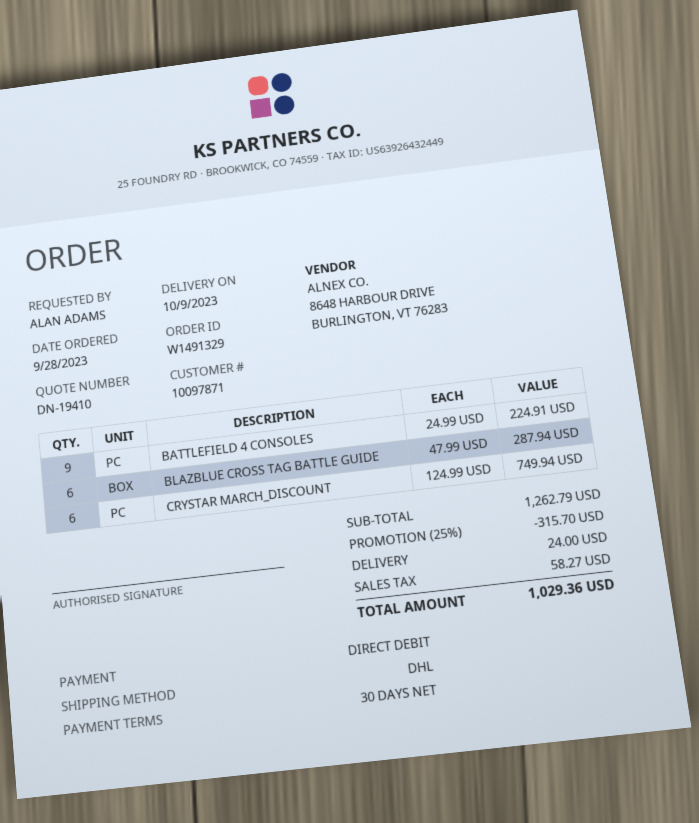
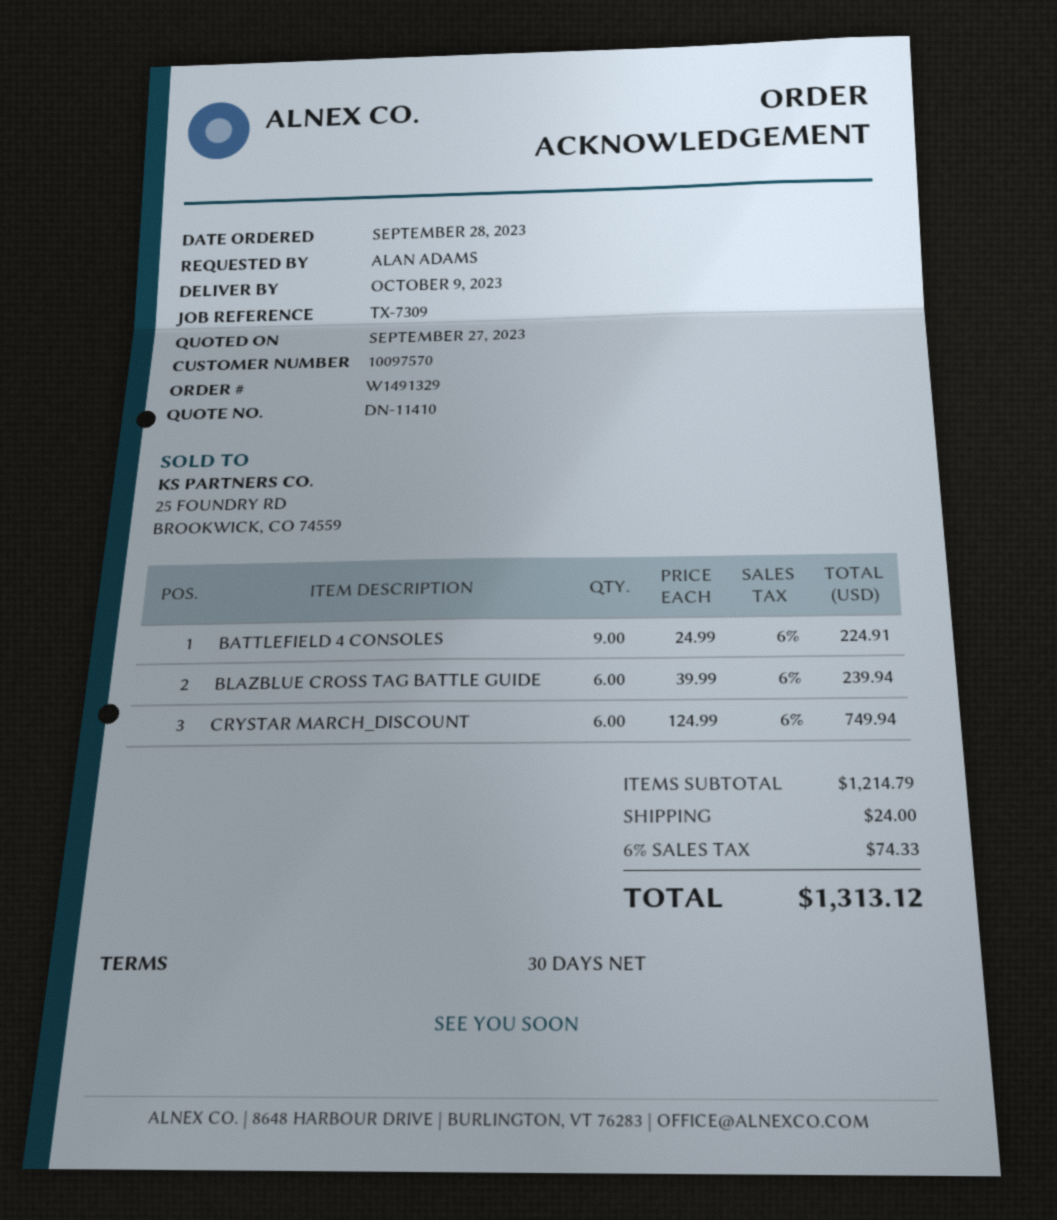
quote number: DN-19410 -> DN-11410
customer number: 10097871 -> 10097570
BLAZBLUE CROSS TAG BATTLE GUIDE: 6 x 47.99 = 287.94 -> 6 x 39.99 = 239.94
subtotal: 1262.79 -> 1214.79
discount: 25% = 315.70 -> none
tax: 58.27 -> 74.33
total: 1029.36 -> 1313.12

